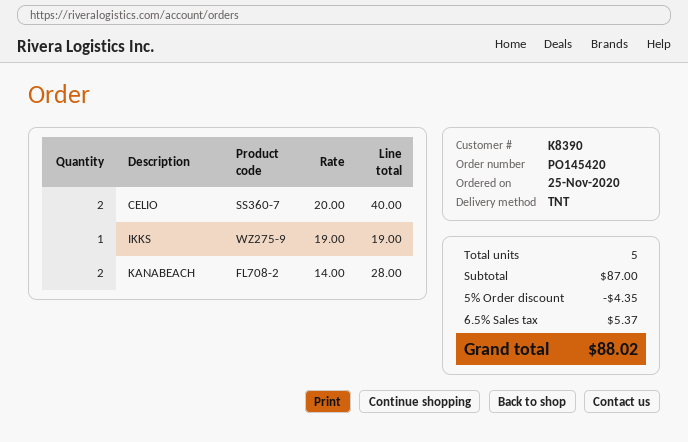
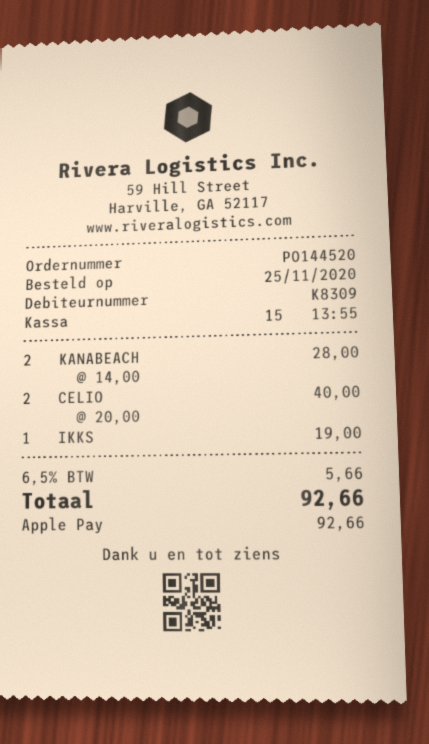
order number: PO145420 -> PO144520
customer number: K8390 -> K8309
discount: 5% = 4.35 -> none
tax: 6.5% = 5.37 -> 6.5% = 5.66
total: 88.02 -> 92.66

